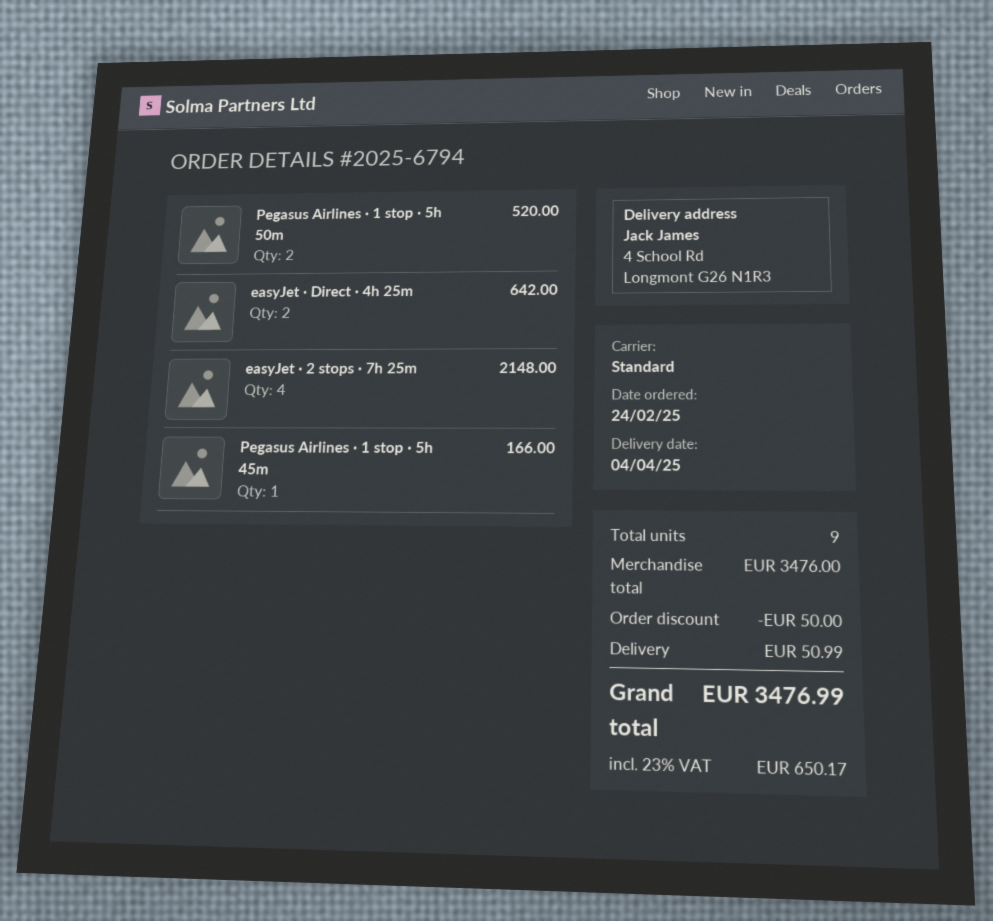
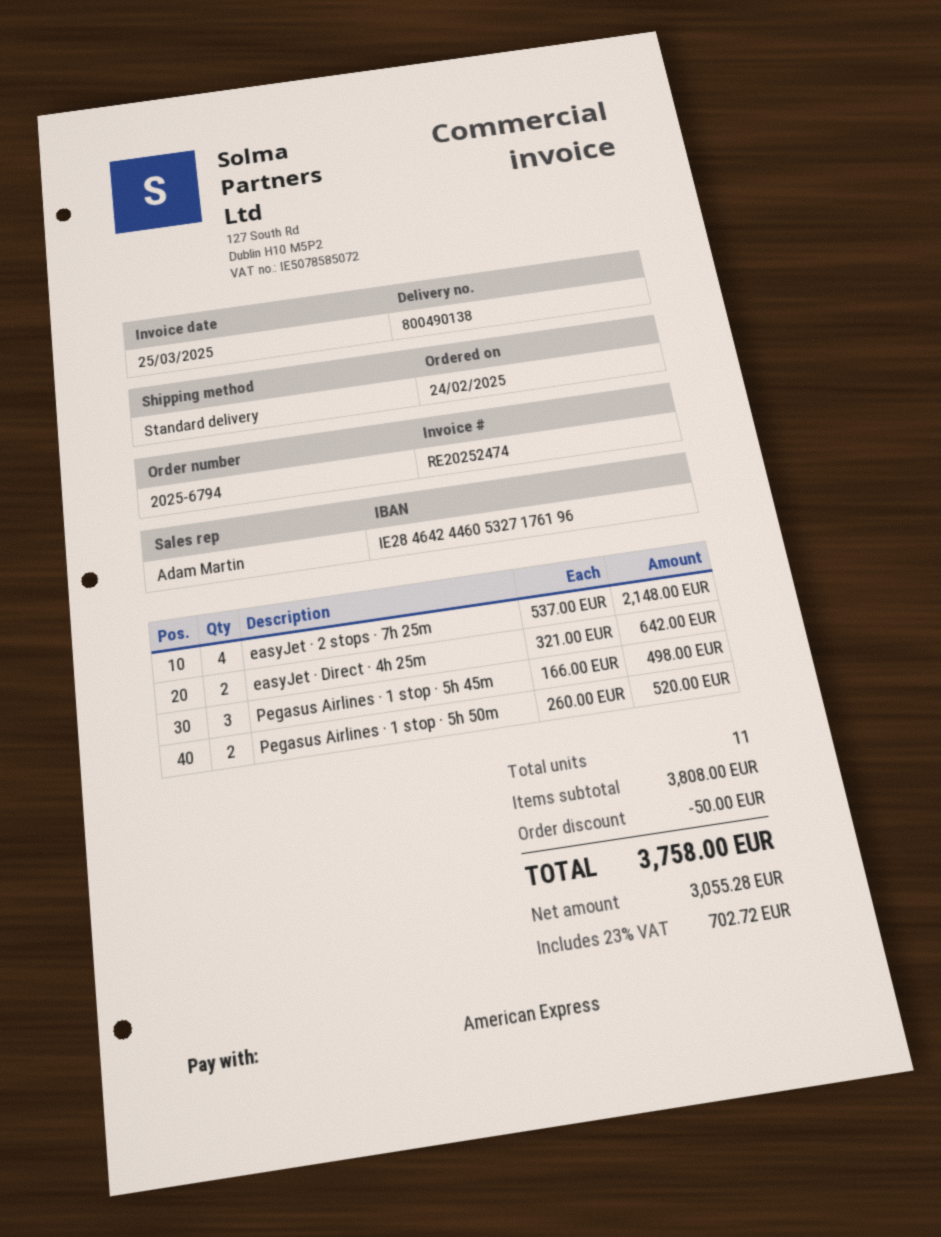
Pegasus Airlines · 1 stop · 5h 45m: 1 for 166.00 -> 3 for 498.00
total quantity: 9 -> 11
subtotal: 3476.00 -> 3808.00
shipping: 50.99 -> none
tax: 23% = 650.17 -> 23% = 702.72
total: 3476.99 -> 3758.00

